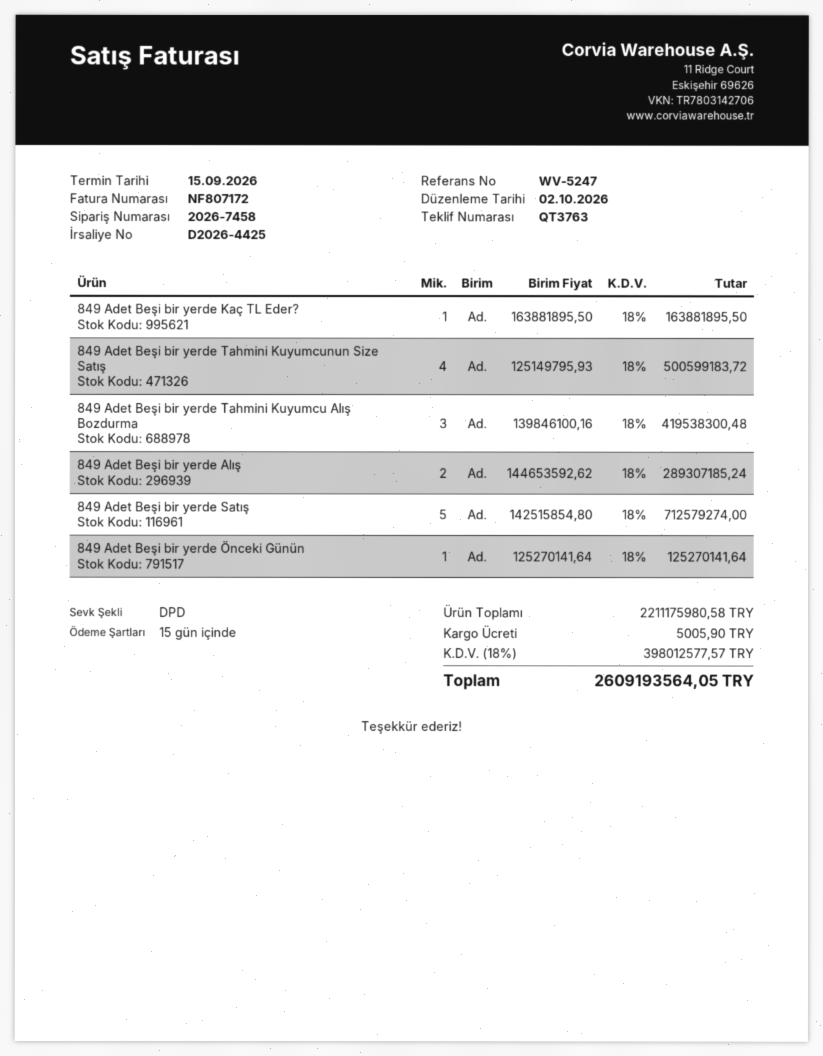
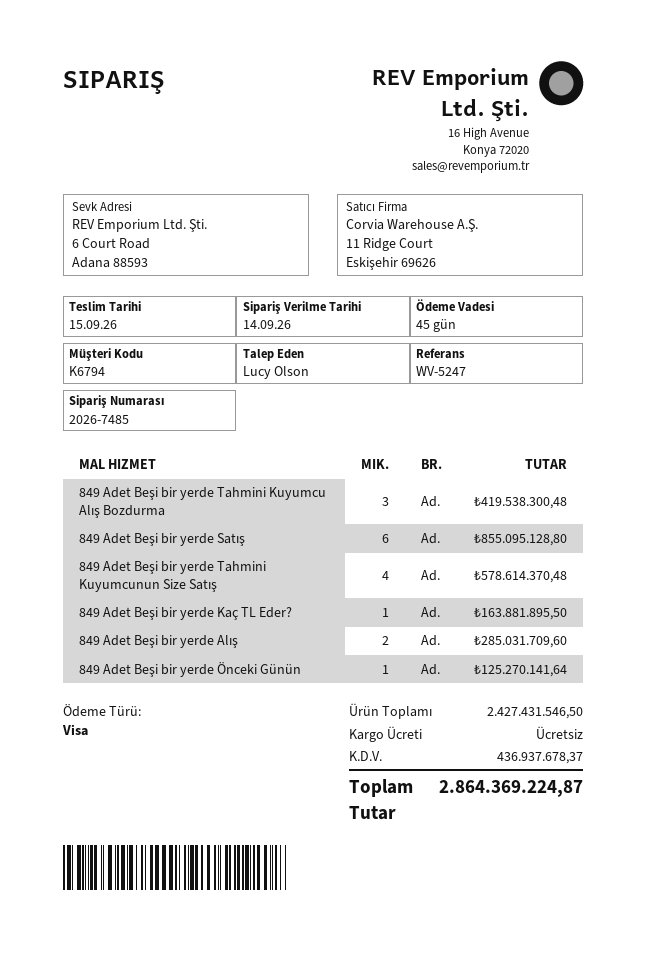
order number: 2026-7458 -> 2026-7485
payment terms: 15 days -> 45 days
849 Adet Beşi bir yerde Tahmini Kuyumcunun Size Satış: 4 for 500599183.72 -> 4 for 578614370.48
849 Adet Beşi bir yerde Alış: 2 for 289307185.24 -> 2 for 285031709.60
849 Adet Beşi bir yerde Satış: 5 for 712579274.00 -> 6 for 855095128.80
subtotal: 2211175980.58 -> 2427431546.50
shipping: 5005.90 -> 0.00
tax: 398012577.57 -> 436937678.37
total: 2609193564.05 -> 2864369224.87

